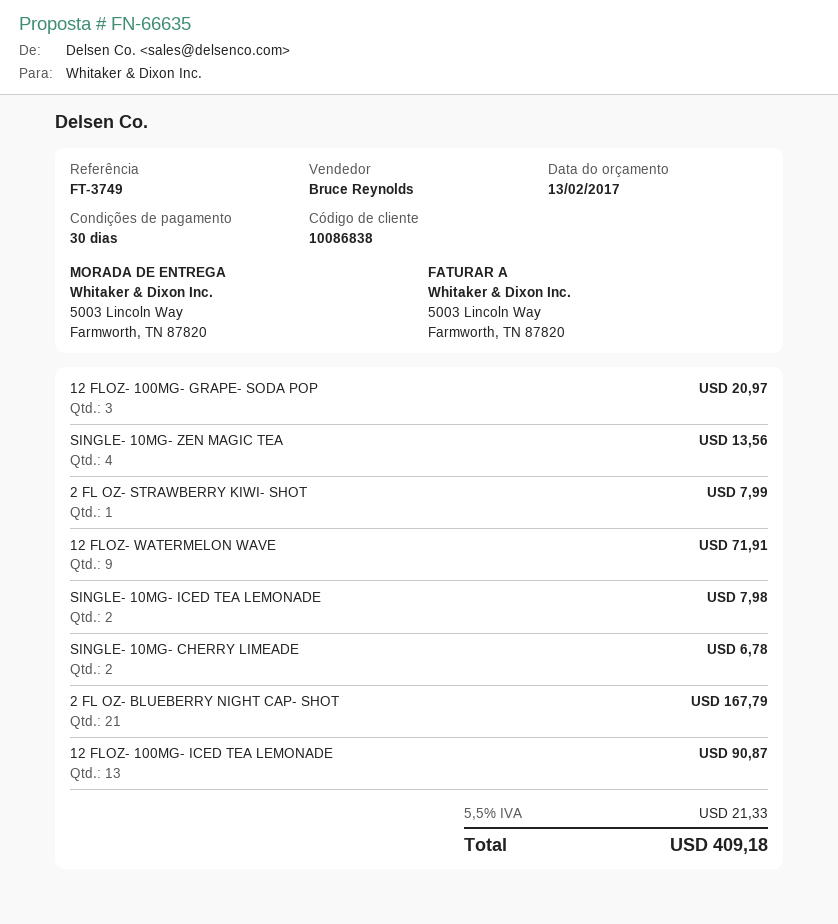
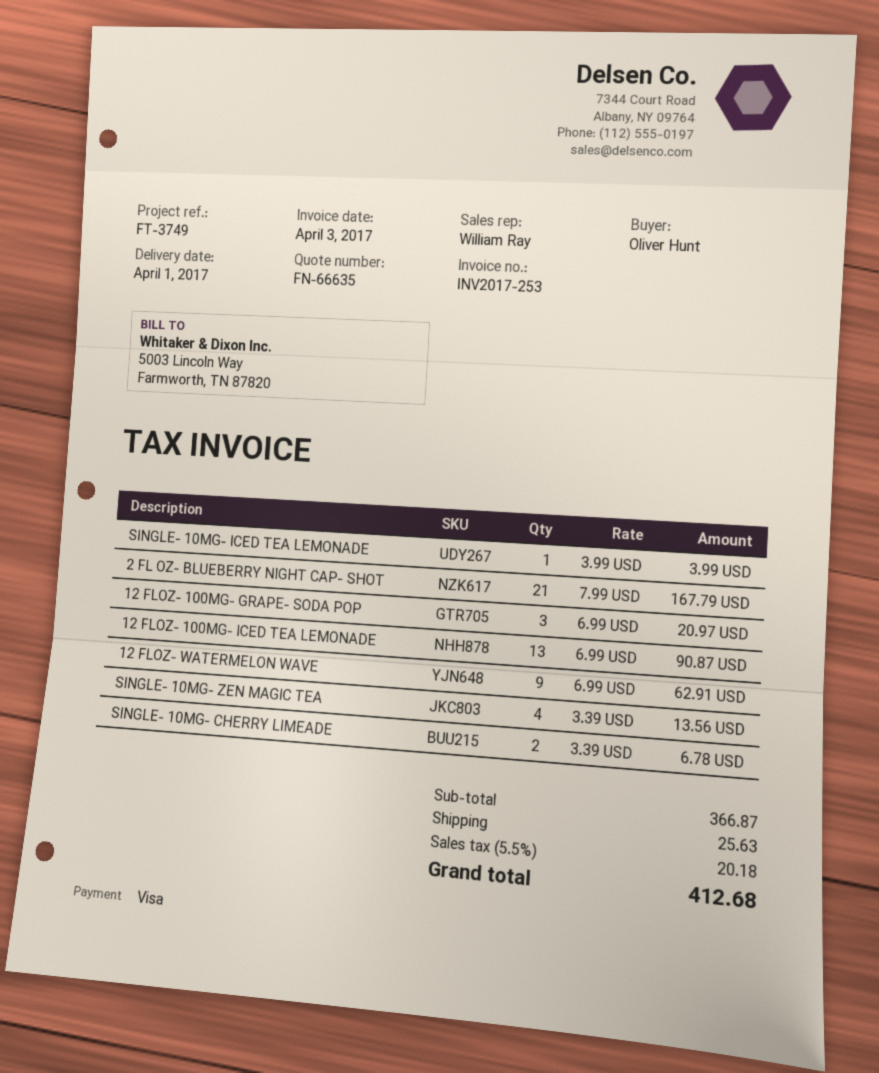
sales rep: Bruce Reynolds -> William Ray
2 FL OZ- STRAWBERRY KIWI- SHOT: 1 for 7.99 -> none
12 FLOZ- WATERMELON WAVE: 9 for 71.91 -> 9 for 62.91
SINGLE- 10MG- ICED TEA LEMONADE: 2 for 7.98 -> 1 for 3.99
shipping: none -> 25.63
tax: 5.5% = 21.33 -> 5.5% = 20.18
total: 409.18 -> 412.68

